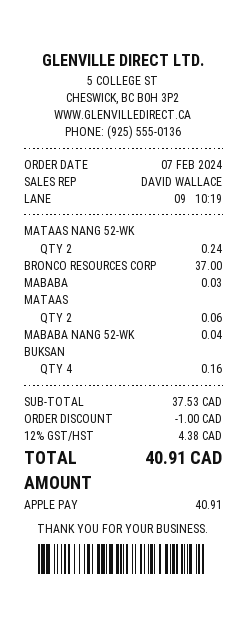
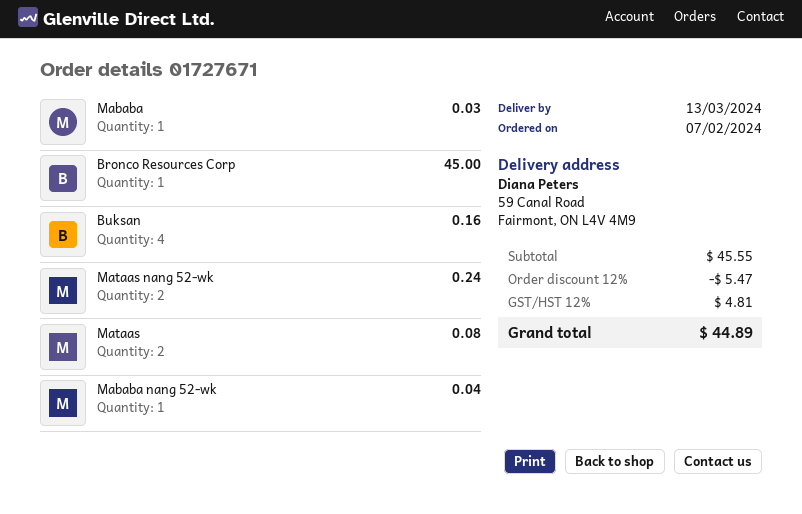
BRONCO RESOURCES CORP: 1 for 37.00 -> 1 for 45.00
MATAAS: 2 for 0.06 -> 2 for 0.08
subtotal: 37.53 -> 45.55
discount: 1.00 -> 5.47
tax: 12% = 4.38 -> 12% = 4.81
total: 40.91 -> 44.89

